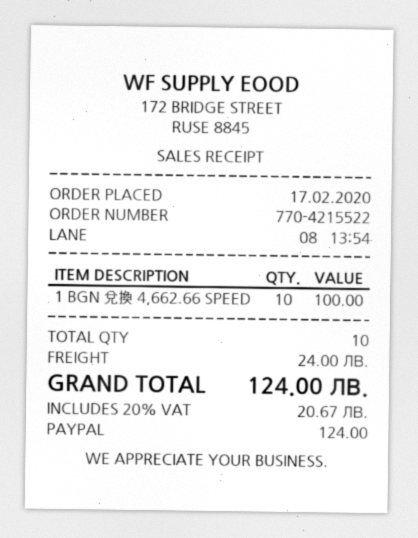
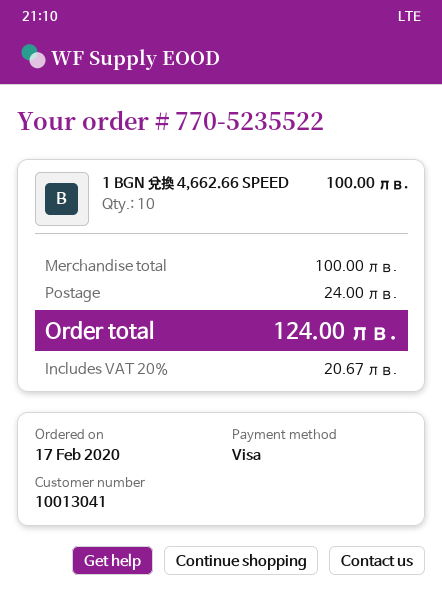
order number: 770-4215522 -> 770-5235522
payment method: PayPal -> Visa

